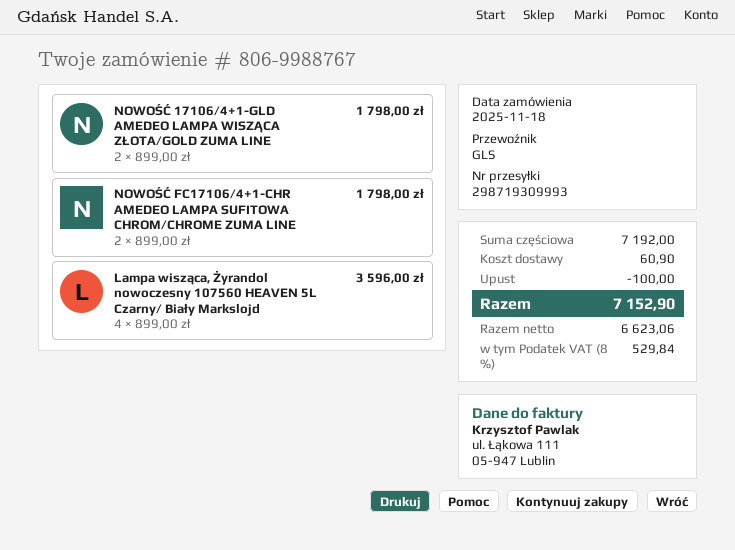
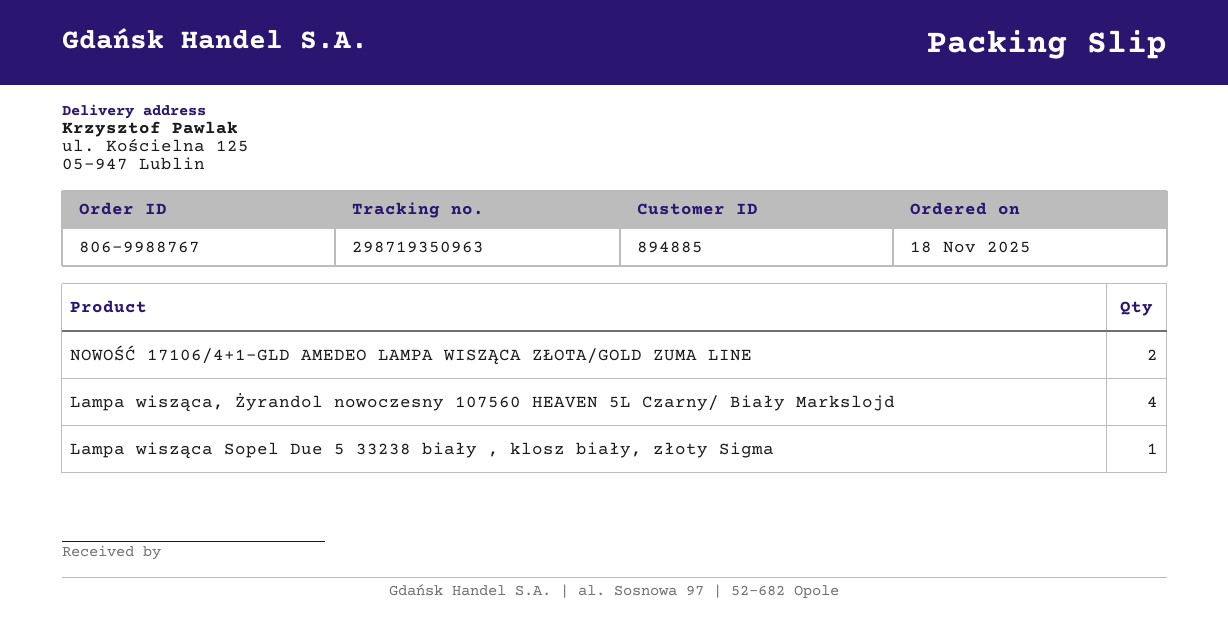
tracking number: 298719309993 -> 298719350963
NOWOŚĆ FC17106/4+1-CHR AMEDEO LAMPA SUFITOWA CHROM/CHROME ZUMA LINE: 2 -> none
Lampa wisząca Sopel Due 5 33238 biały , klosz biały, złoty Sigma: none -> 1

